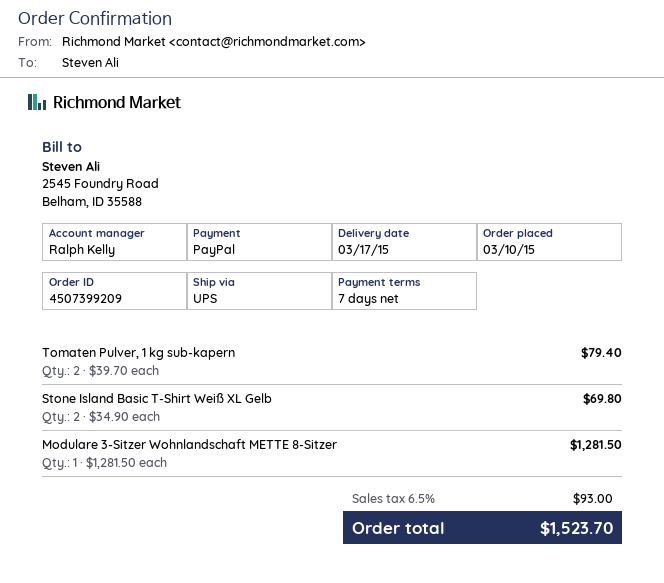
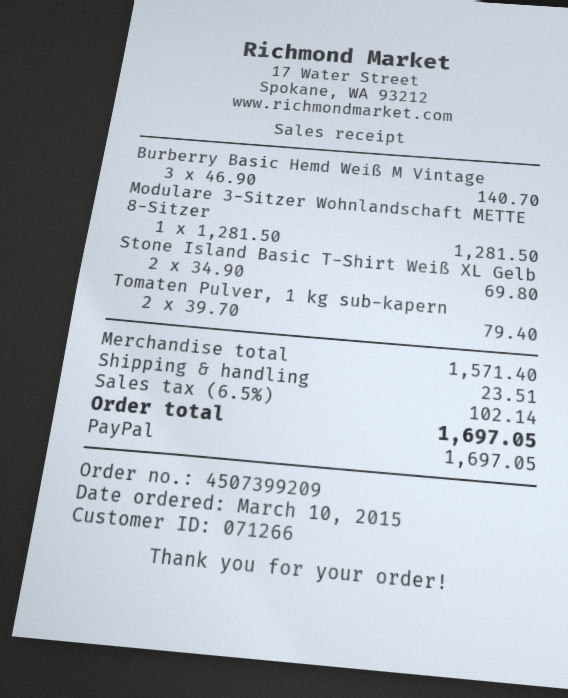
Burberry Basic Hemd Weiß M Vintage: none -> 3 x 46.90 = 140.70
shipping: none -> 23.51
tax: 6.5% = 93.00 -> 6.5% = 102.14
total: 1523.70 -> 1697.05

